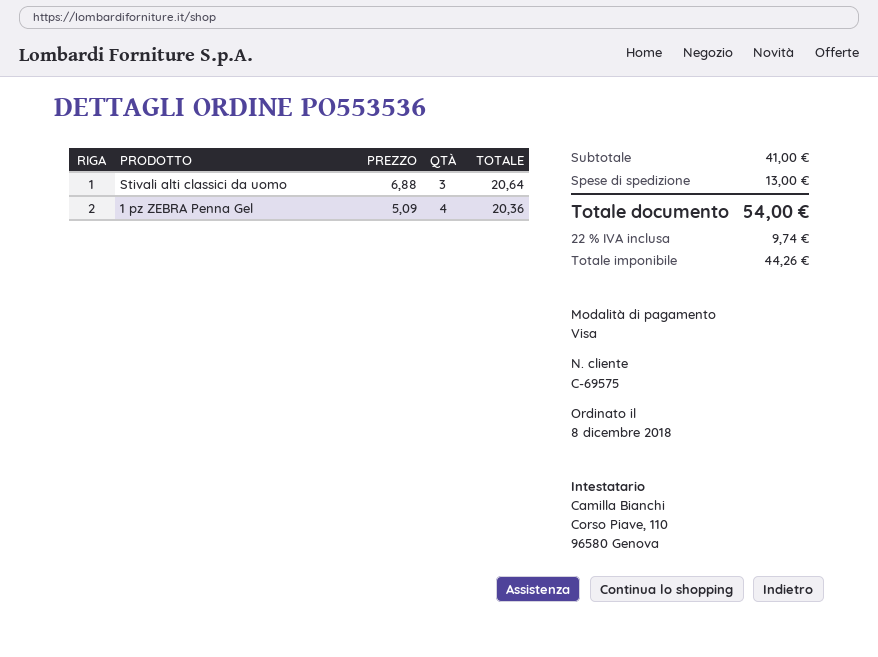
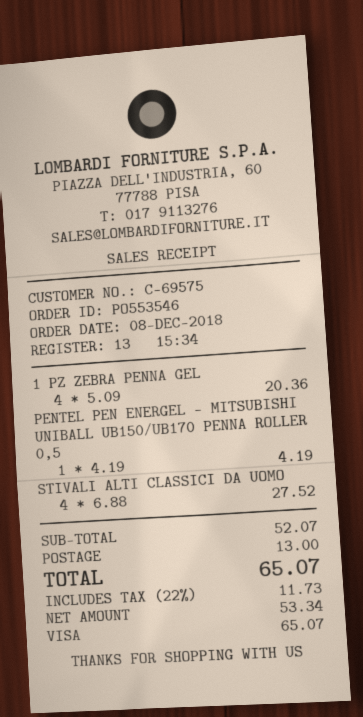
order number: PO553536 -> PO553546
Stivali alti classici da uomo: 3 x 6.88 = 20.64 -> 4 x 6.88 = 27.52
PENTEL PEN ENERGEL - MITSUBISHI UNIBALL UB150/UB170 PENNA ROLLER 0,5: none -> 1 x 4.19 = 4.19
subtotal: 41.00 -> 52.07
net: 44.26 -> 53.34
tax: 22% = 9.74 -> 22% = 11.73
total: 54.00 -> 65.07

